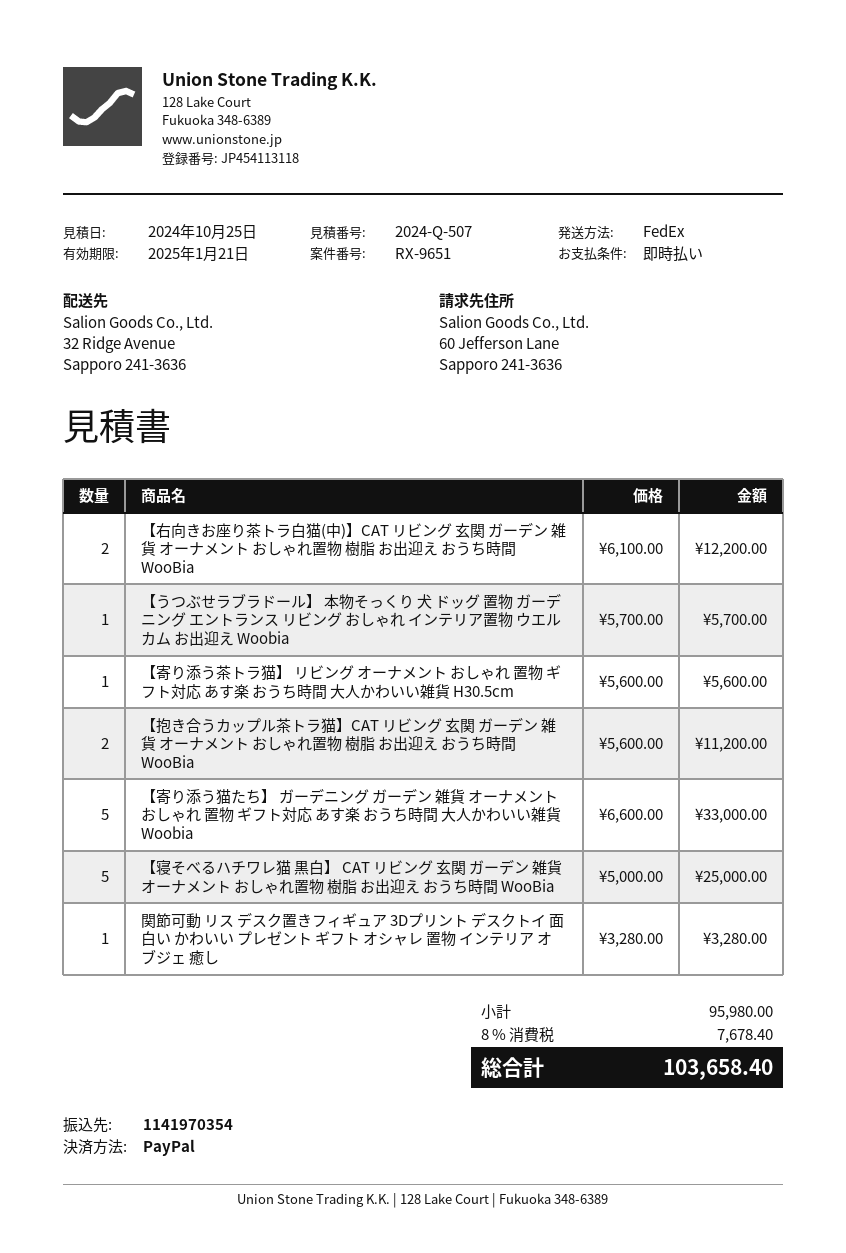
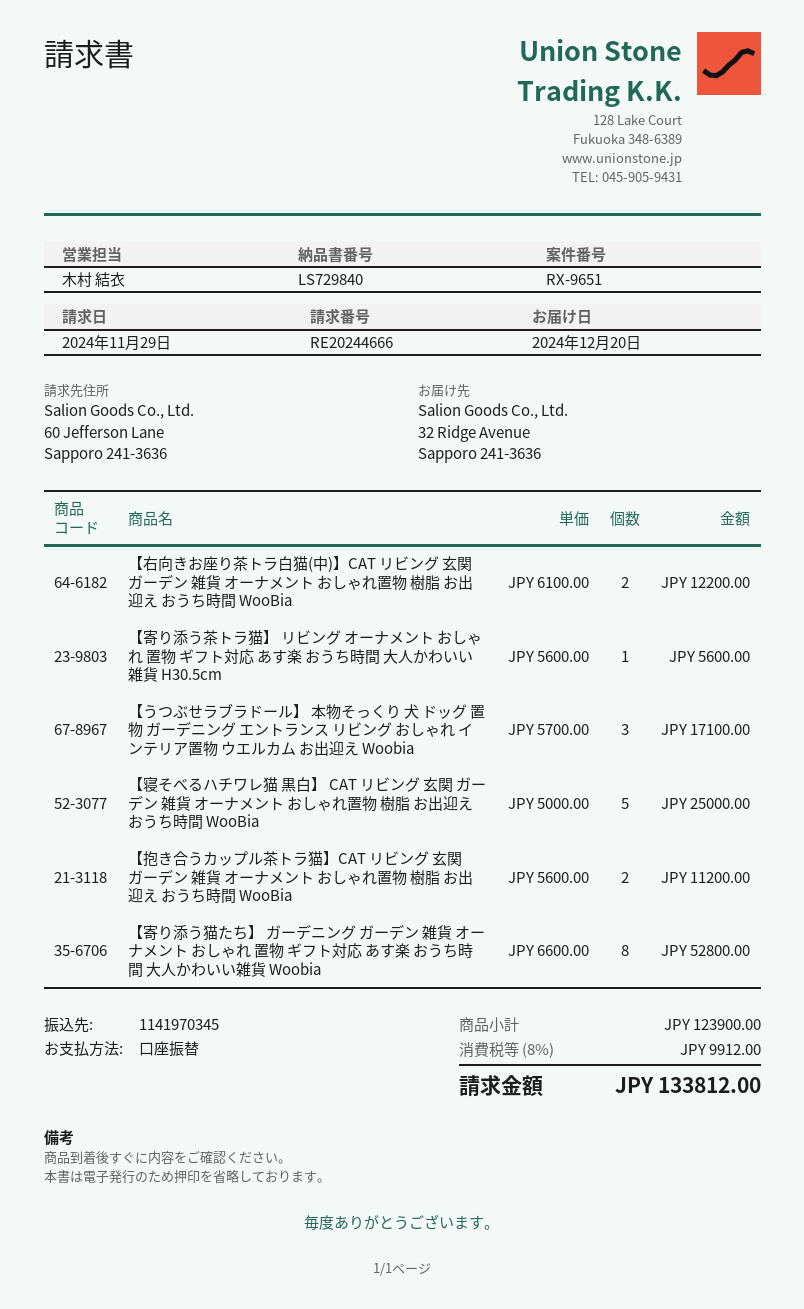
payment method: PayPal -> direct debit
bank account: 1141970354 -> 1141970345
【うつぶせラブラドール】 本物そっくり 犬 ドッグ 置物 ガーデニング エントランス リビング おしゃれ インテリア置物 ウエルカム お出迎え Woobia: 1 x 5700.00 = 5700.00 -> 3 x 5700.00 = 17100.00
【寄り添う猫たち】 ガーデニング ガーデン 雑貨 オーナメント おしゃれ 置物 ギフト対応 あす楽 おうち時間 大人かわいい雑貨 Woobia: 5 x 6600.00 = 33000.00 -> 8 x 6600.00 = 52800.00
関節可動 リス デスク置きフィギュア 3Dプリント デスクトイ 面白い かわいい プレゼント ギフト オシャレ 置物 インテリア オブジェ 癒し: 1 x 3280.00 = 3280.00 -> none
subtotal: 95980.00 -> 123900.00
tax: 8% = 7678.40 -> 8% = 9912.00
total: 103658.40 -> 133812.00

